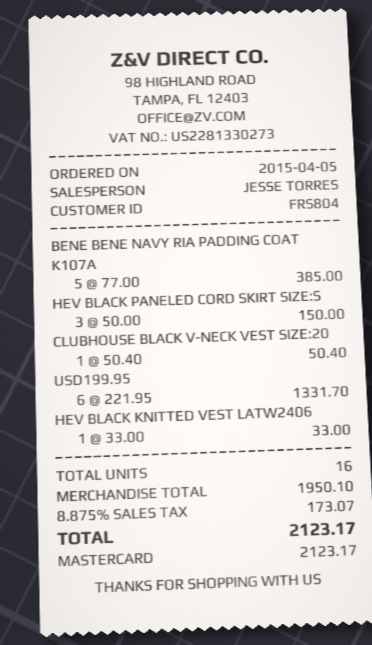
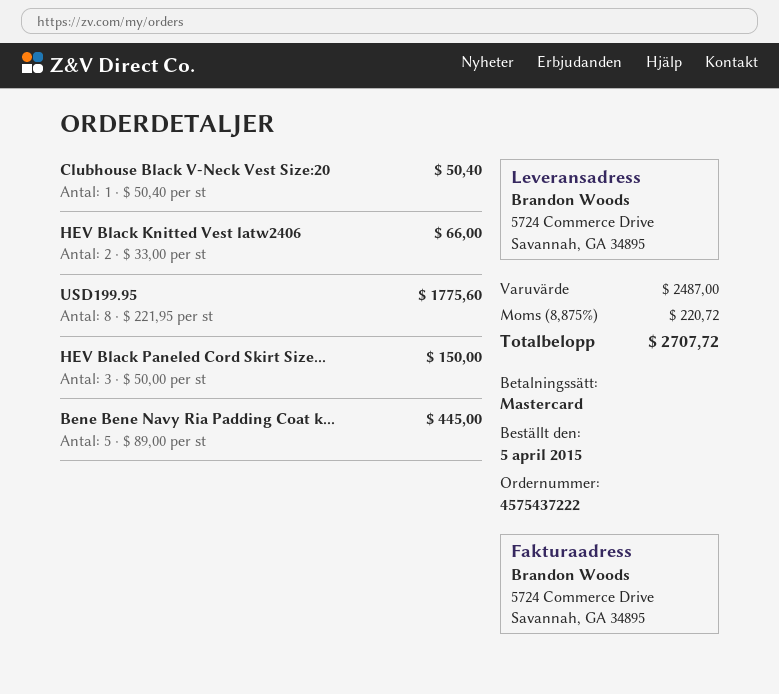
BENE BENE NAVY RIA PADDING COAT K107A: 5 x 77.00 = 385.00 -> 5 x 89.00 = 445.00
USD199.95: 6 x 221.95 = 1331.70 -> 8 x 221.95 = 1775.60
HEV BLACK KNITTED VEST LATW2406: 1 x 33.00 = 33.00 -> 2 x 33.00 = 66.00
subtotal: 1950.10 -> 2487.00
tax: 8.875% = 173.07 -> 8.875% = 220.72
total: 2123.17 -> 2707.72

